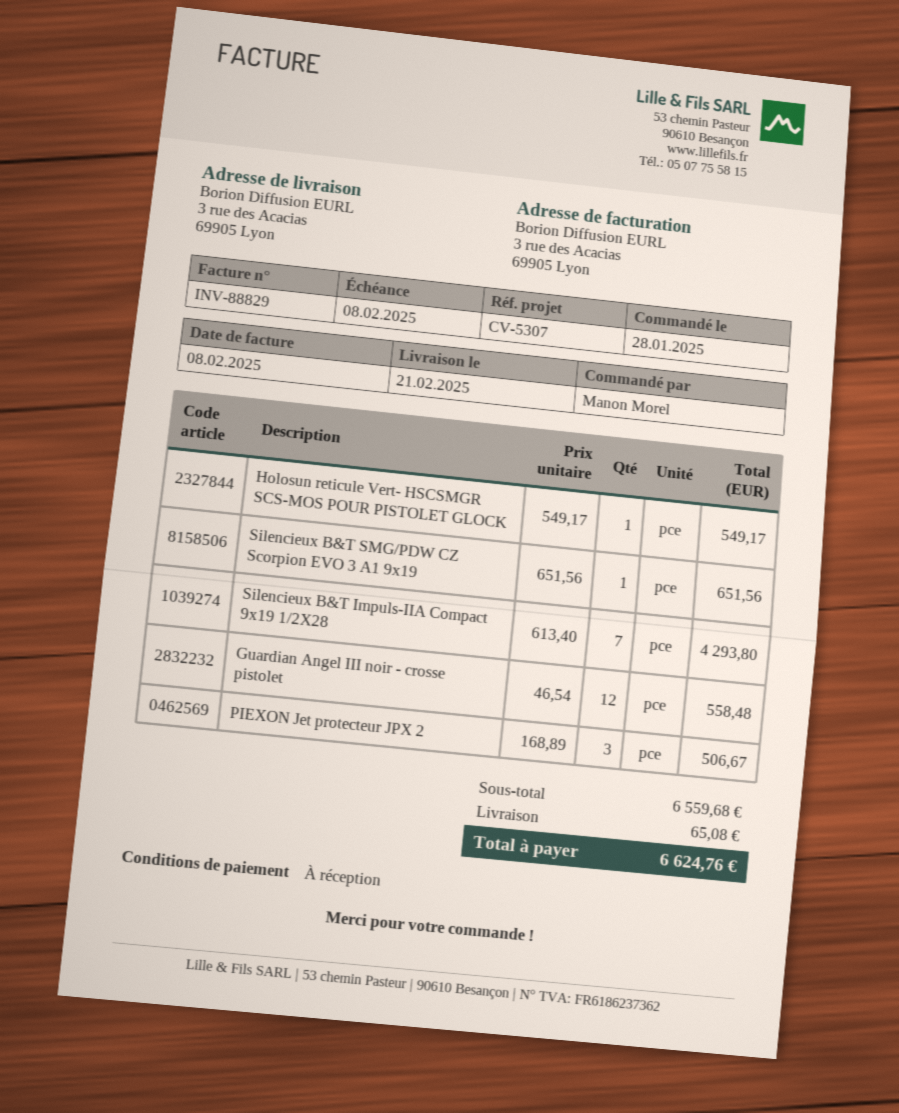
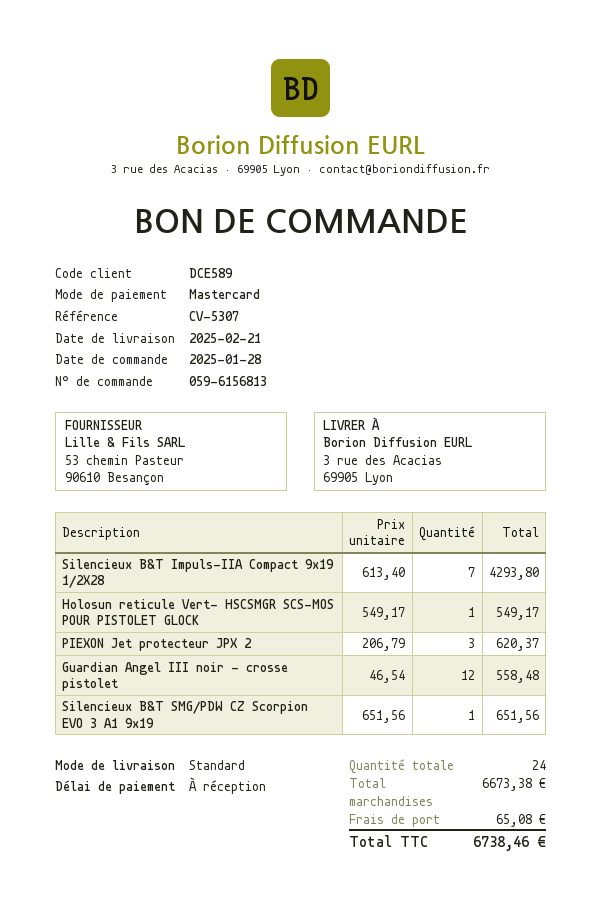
PIEXON Jet protecteur JPX 2: 3 x 168.89 = 506.67 -> 3 x 206.79 = 620.37
subtotal: 6559.68 -> 6673.38
total: 6624.76 -> 6738.46

